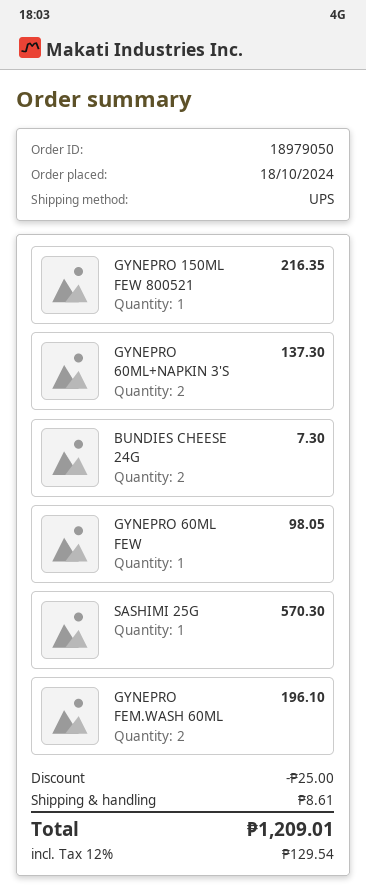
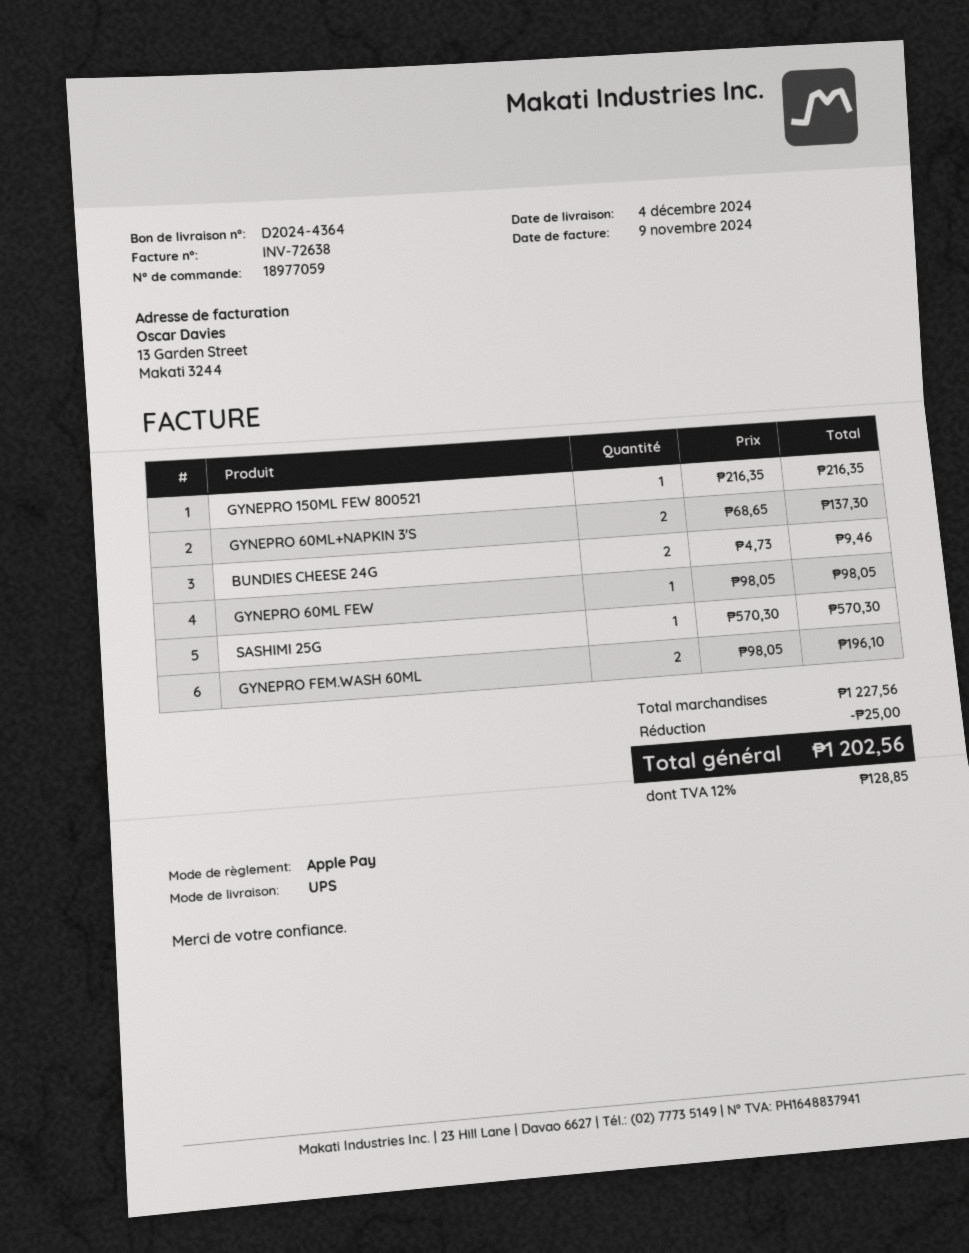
order number: 18979050 -> 18977059
BUNDIES CHEESE 24G: 2 for 7.30 -> 2 for 9.46
shipping: 8.61 -> none
tax: 12% = 129.54 -> 12% = 128.85
total: 1209.01 -> 1202.56

